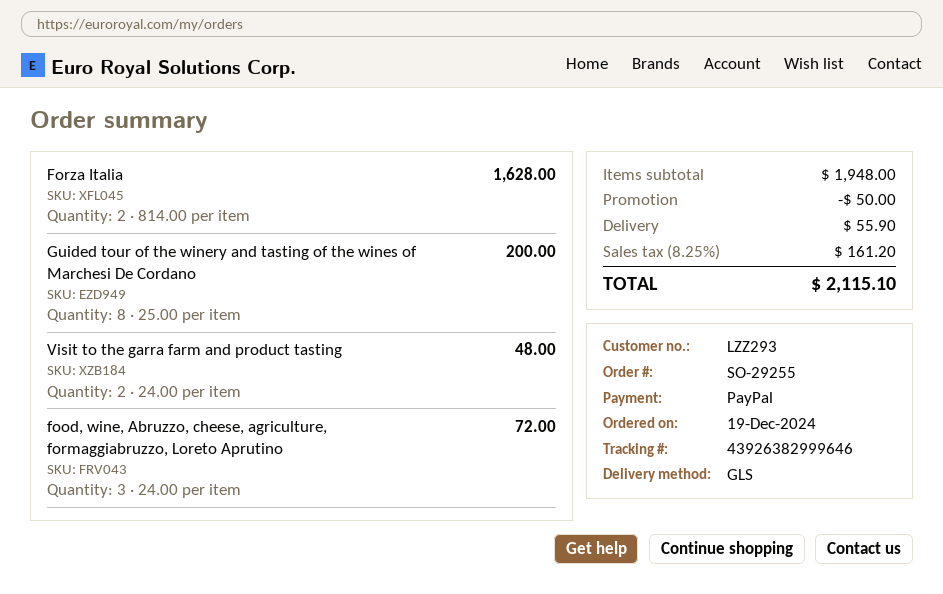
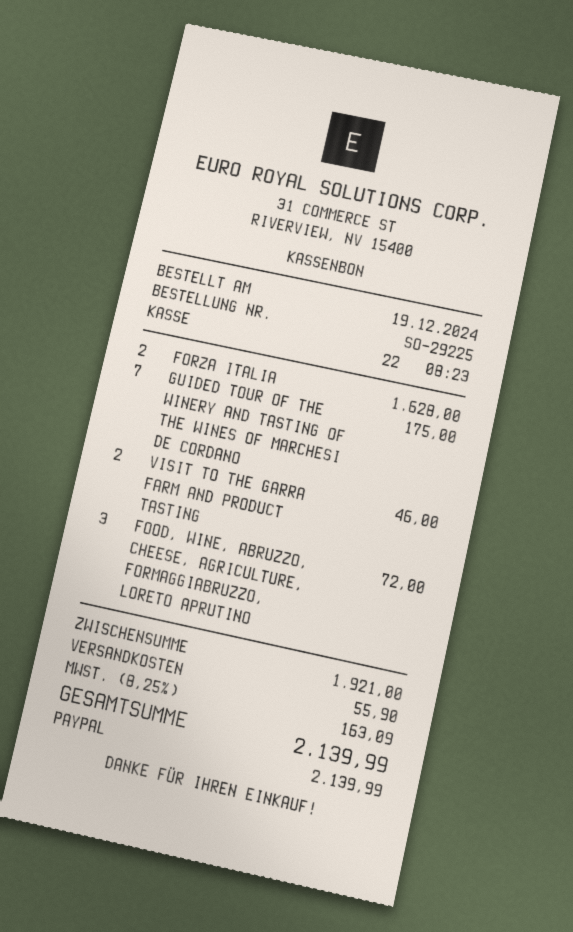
order number: SO-29255 -> SO-29225
Guided tour of the winery and tasting of the wines of Marchesi De Cordano: 8 for 200.00 -> 7 for 175.00
Visit to the garra farm and product tasting: 2 for 48.00 -> 2 for 46.00
subtotal: 1948.00 -> 1921.00
discount: 50.00 -> none
tax: 8.25% = 161.20 -> 8.25% = 163.09
total: 2115.10 -> 2139.99

